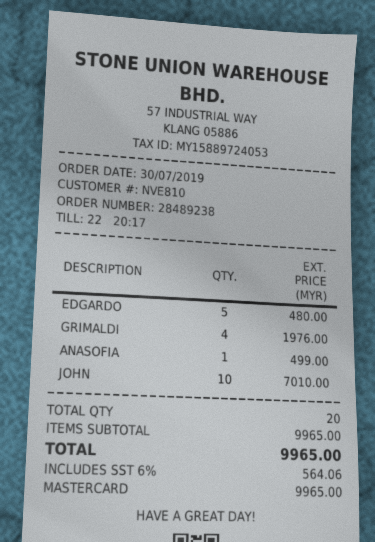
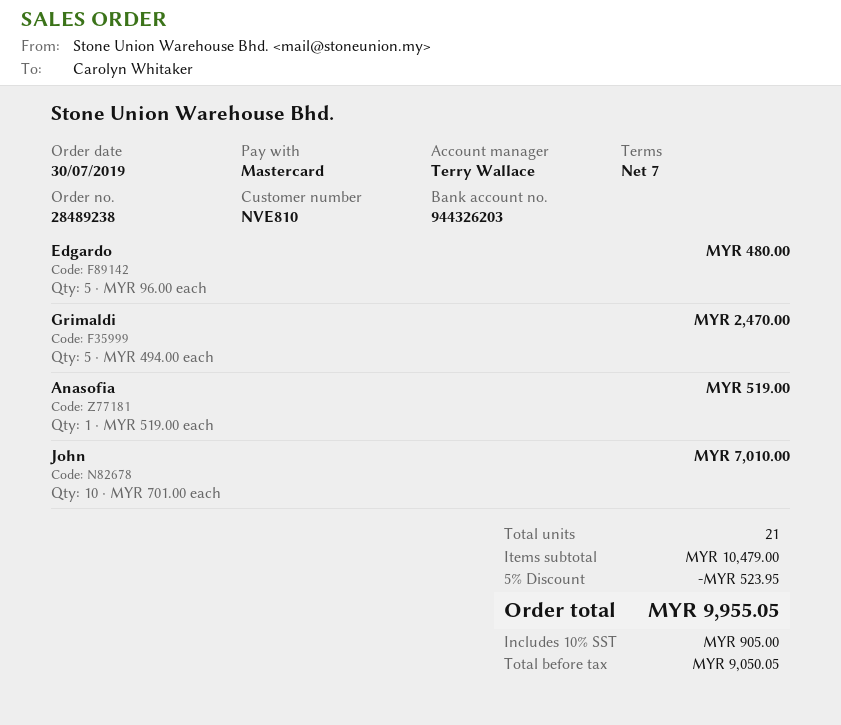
GRIMALDI: 4 for 1976.00 -> 5 for 2470.00
ANASOFIA: 1 for 499.00 -> 1 for 519.00
total quantity: 20 -> 21
subtotal: 9965.00 -> 10479.00
discount: none -> 5% = 523.95
tax: 6% = 564.06 -> 10% = 905.00
total: 9965.00 -> 9955.05

